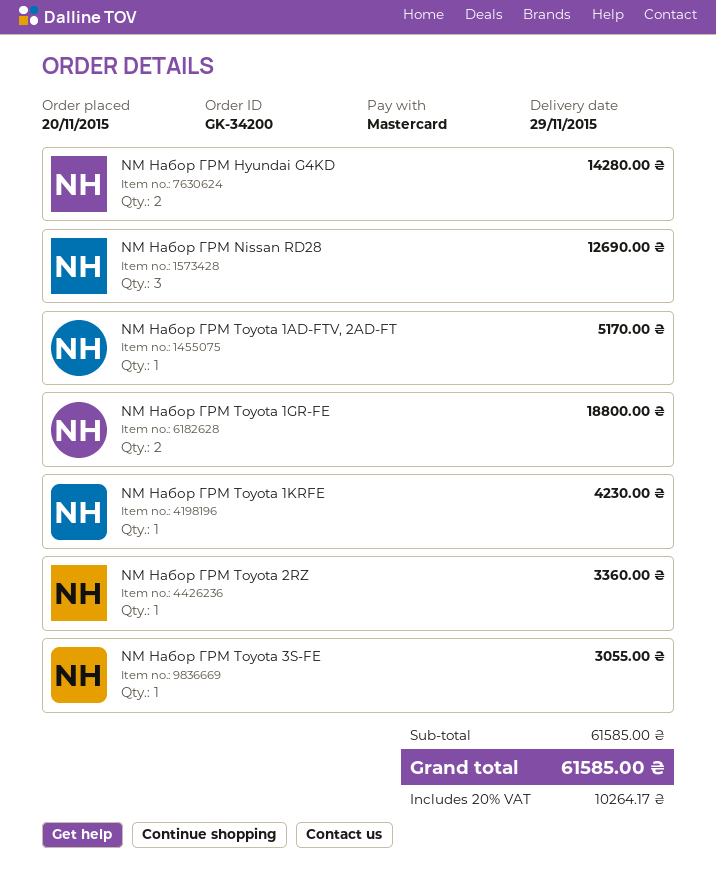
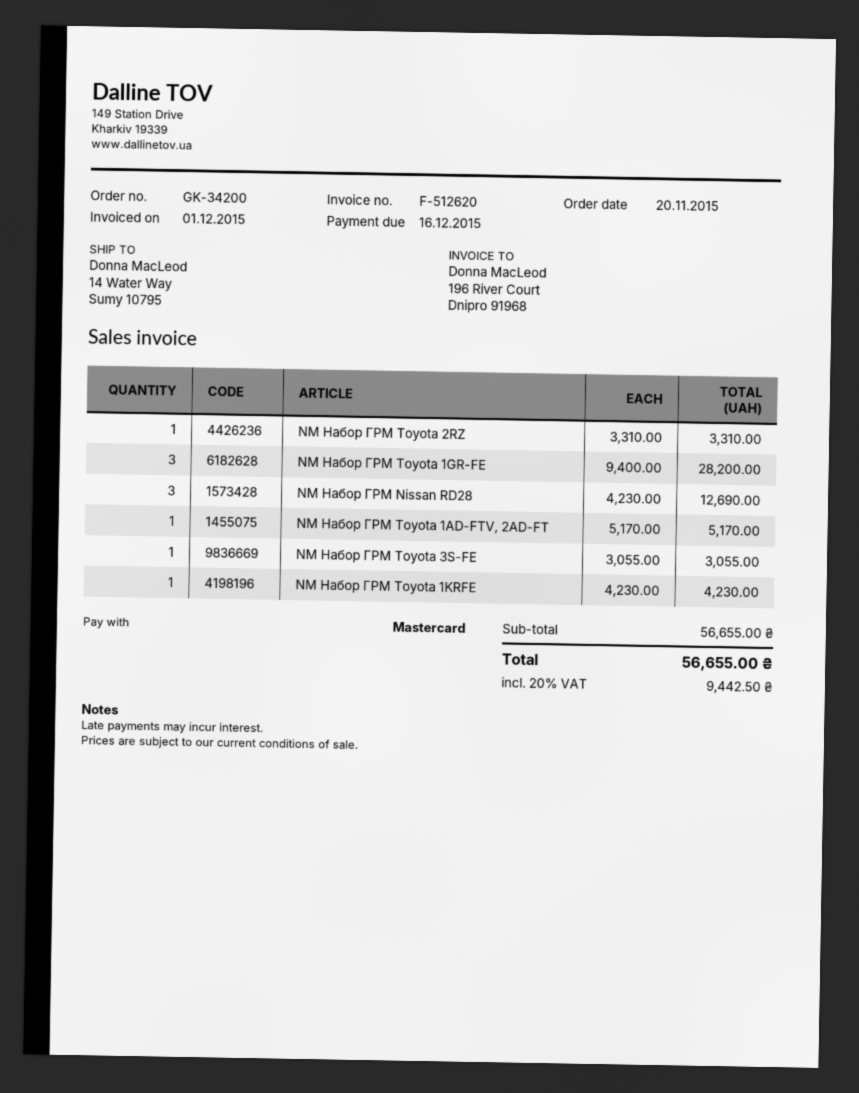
NM Набор ГРМ Hyundai G4KD: 2 for 14280.00 -> none
NM Набор ГРМ Toyota 1GR-FE: 2 for 18800.00 -> 3 for 28200.00
NM Набор ГРМ Toyota 2RZ: 1 for 3360.00 -> 1 for 3310.00
subtotal: 61585.00 -> 56655.00
tax: 20% = 10264.17 -> 20% = 9442.50
total: 61585.00 -> 56655.00

